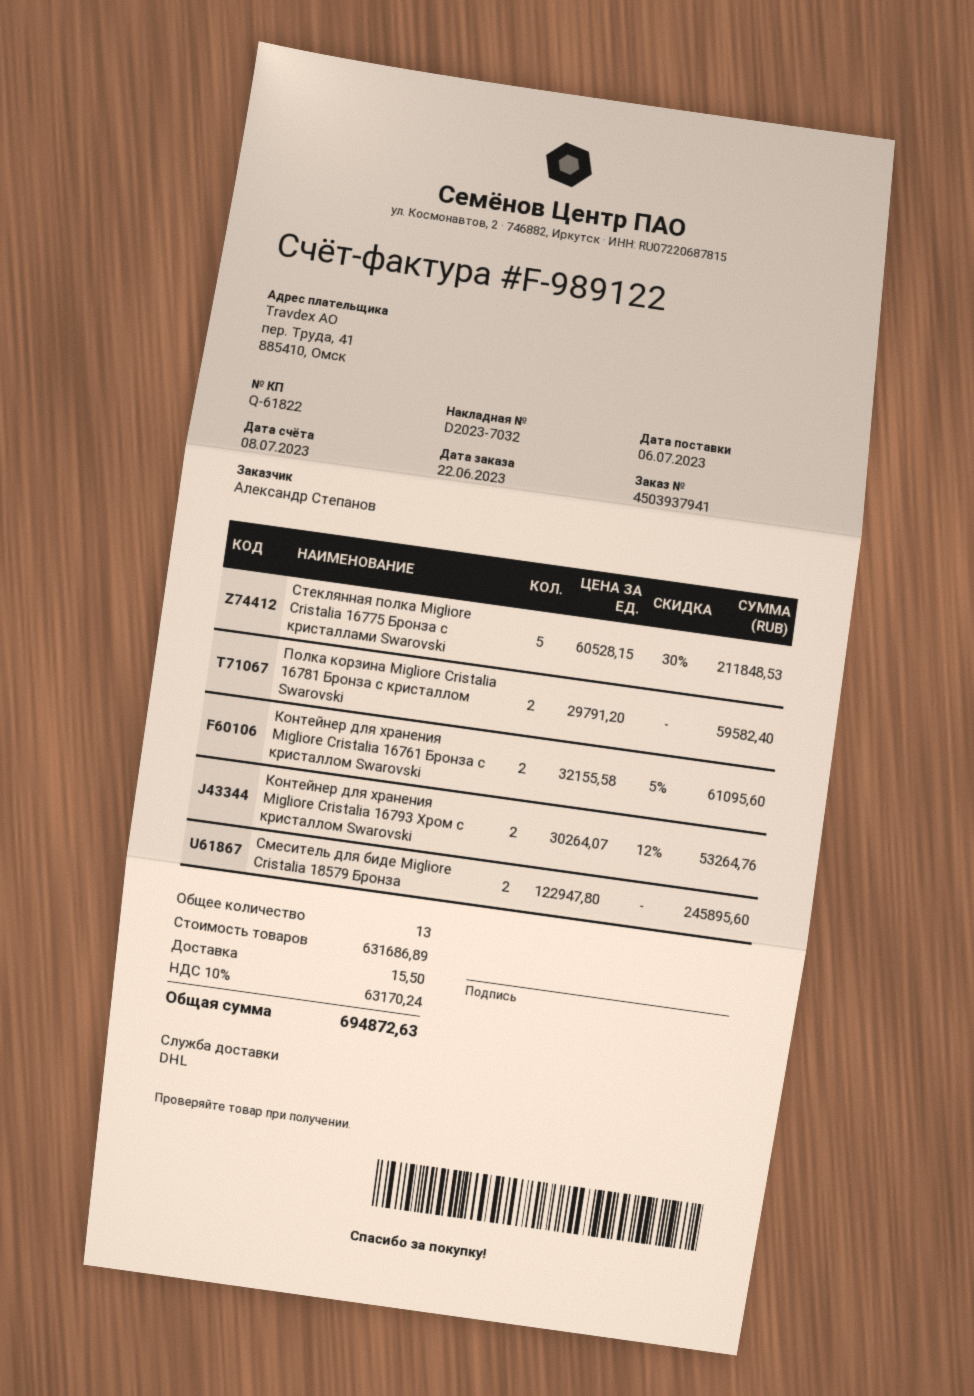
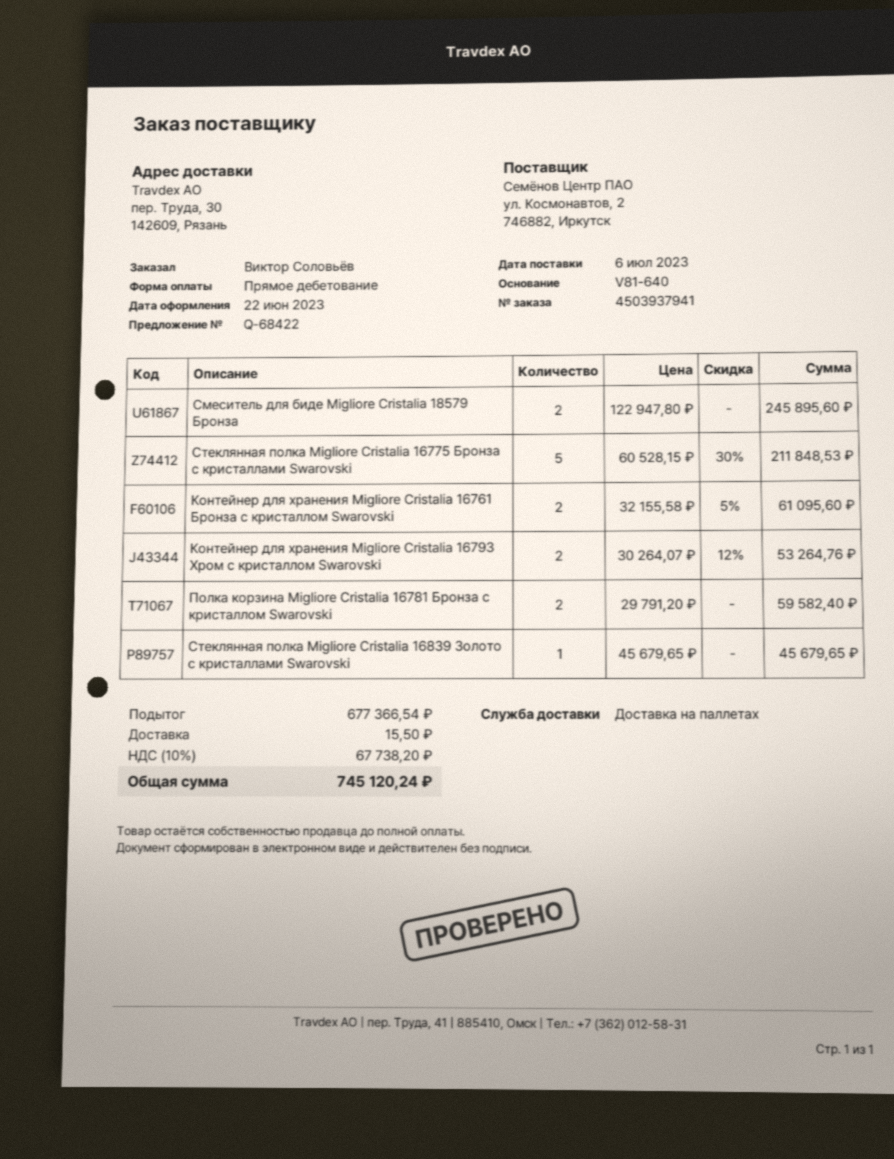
quote number: Q-61822 -> Q-68422
ordered by: Александр Степанов -> Виктор Соловьёв
shipping method: DHL -> pallet freight
Стеклянная полка Migliore Cristalia 16839 Золото с кристаллами Swarovski: none -> 1 x 45679.65 = 45679.65
subtotal: 631686.89 -> 677366.54
tax: 10% = 63170.24 -> 10% = 67738.20
total: 694872.63 -> 745120.24

